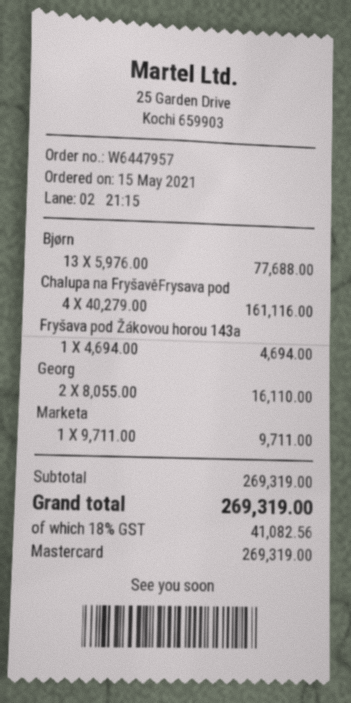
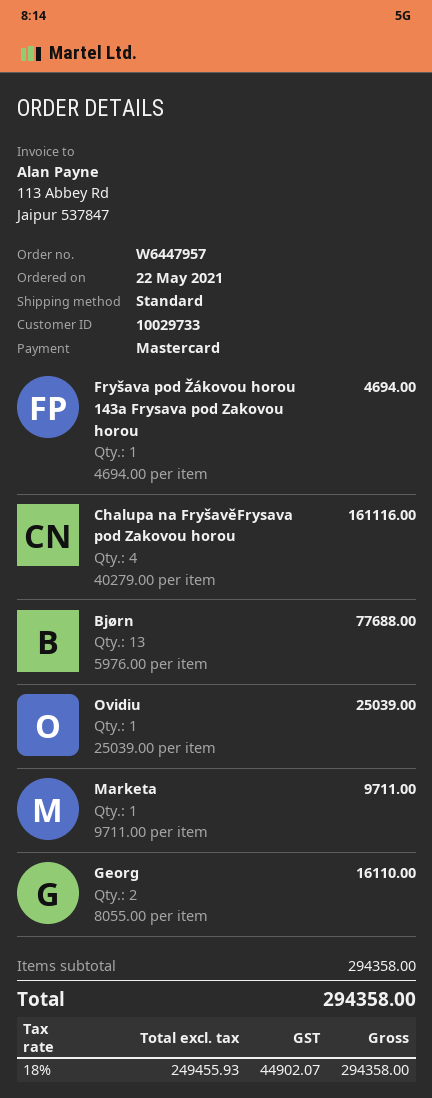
order date: 2021-05-15 -> 2021-05-22
Ovidiu: none -> 1 x 25039.00 = 25039.00
subtotal: 269319.00 -> 294358.00
tax: 18% = 41082.56 -> 18% = 44902.07
total: 269319.00 -> 294358.00

